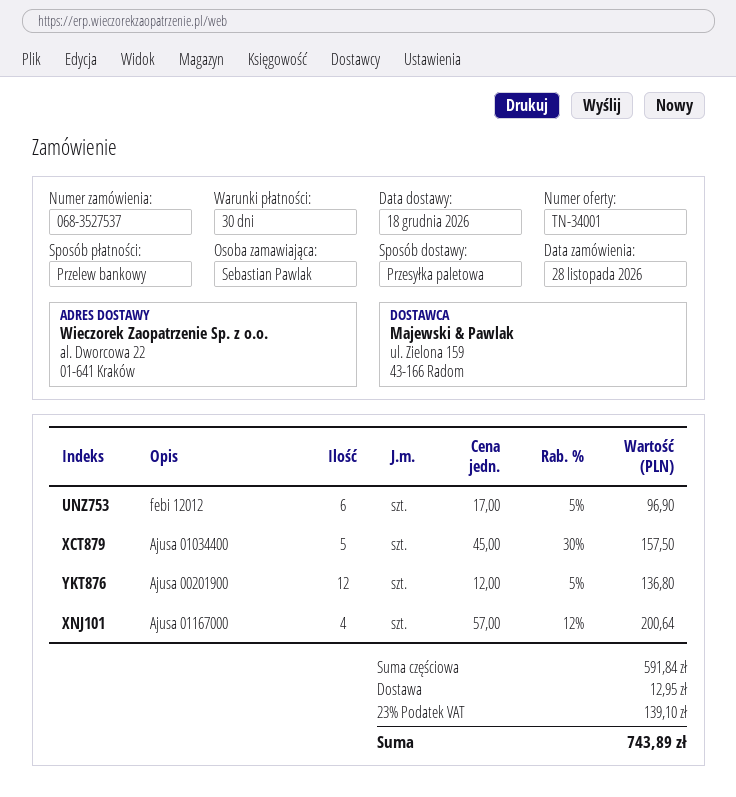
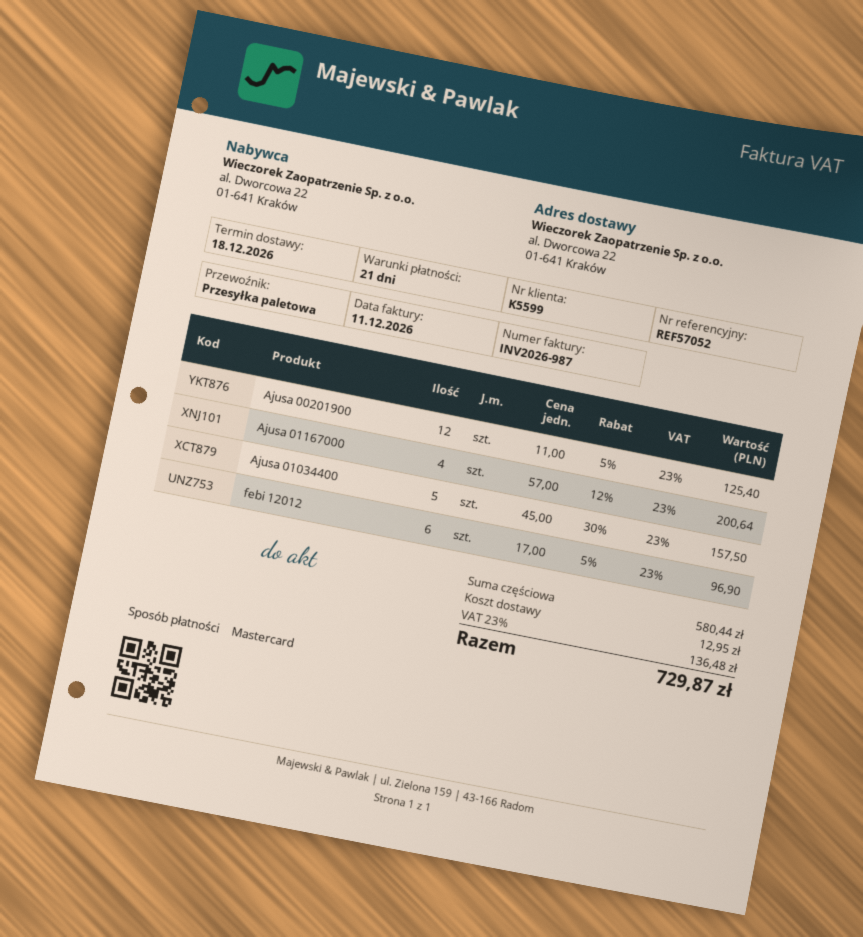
payment terms: 30 days -> 21 days
payment method: bank transfer -> Mastercard
Ajusa 00201900: 12 x 12.00 - 5% = 136.80 -> 12 x 11.00 - 5% = 125.40
subtotal: 591.84 -> 580.44
tax: 23% = 139.10 -> 23% = 136.48
total: 743.89 -> 729.87

